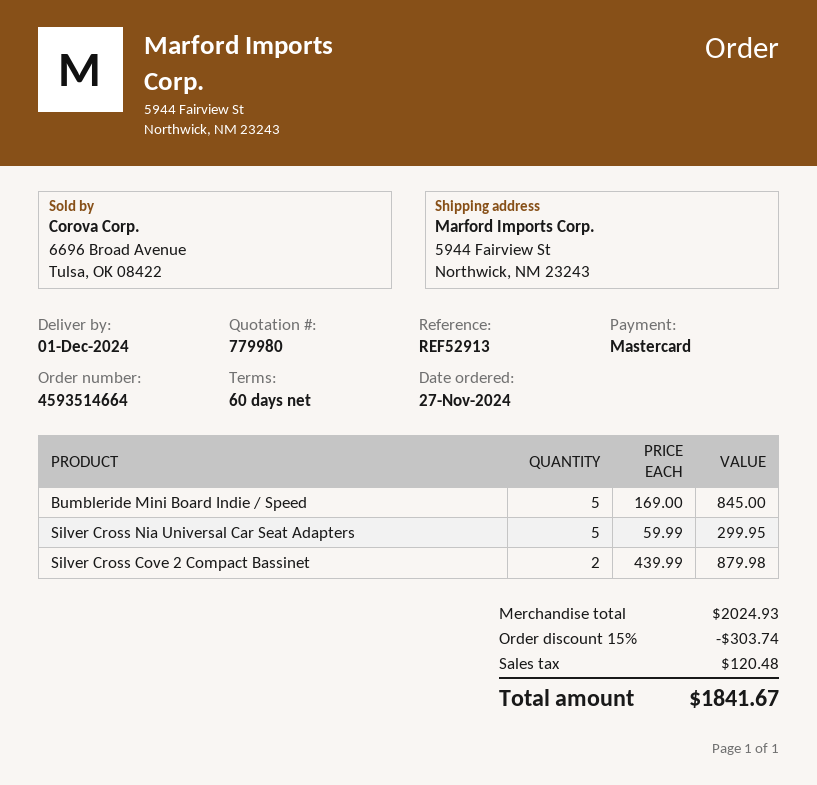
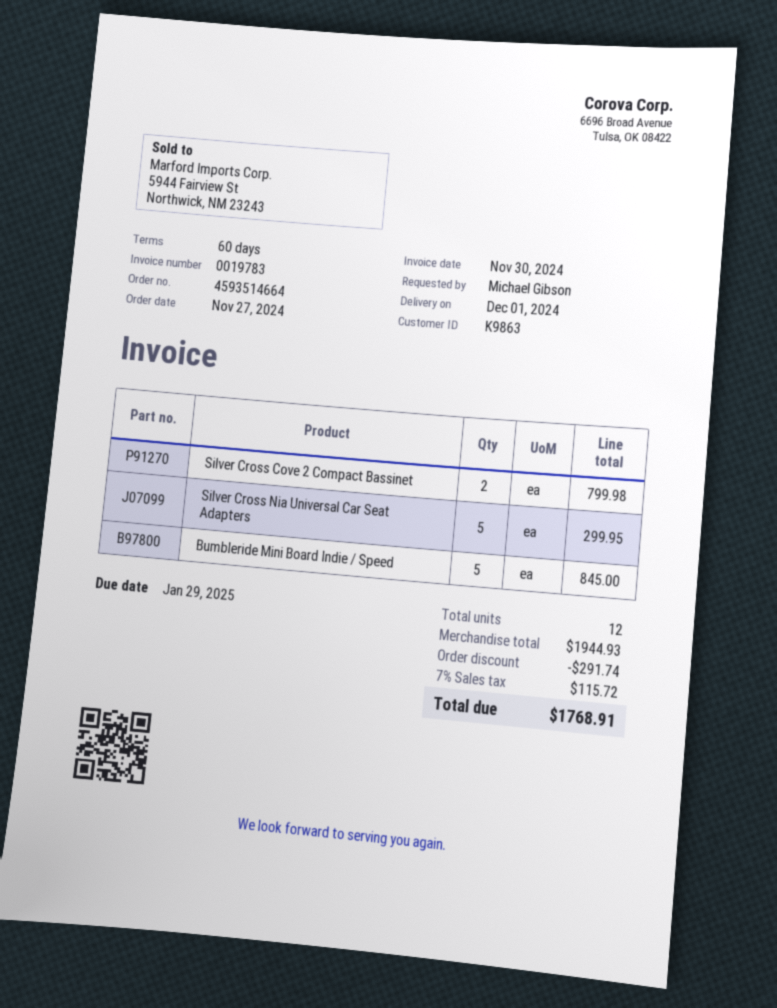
Silver Cross Cove 2 Compact Bassinet: 2 for 879.98 -> 2 for 799.98
subtotal: 2024.93 -> 1944.93
discount: 303.74 -> 291.74
tax: 120.48 -> 115.72
total: 1841.67 -> 1768.91

